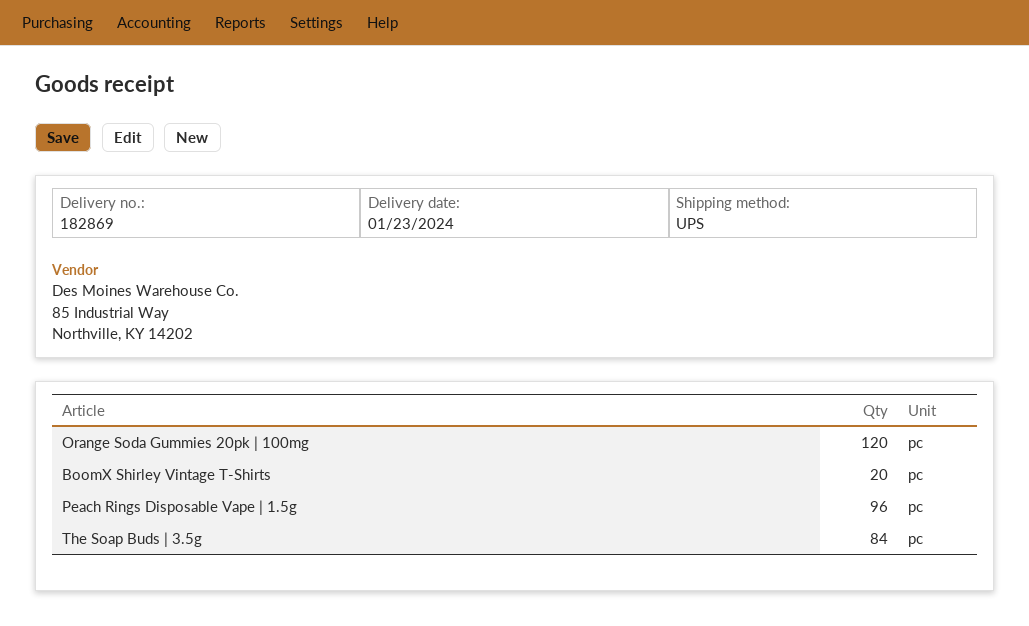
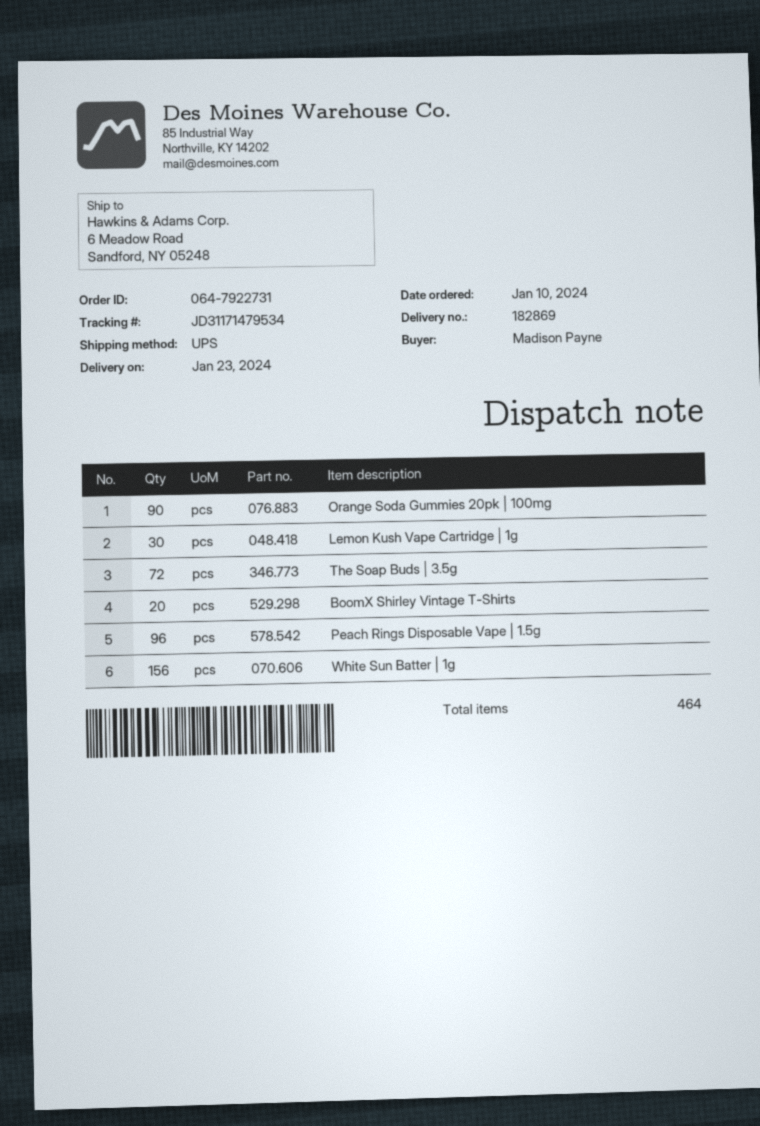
Orange Soda Gummies 20pk | 100mg: 120 -> 90
The Soap Buds | 3.5g: 84 -> 72
Lemon Kush Vape Cartridge | 1g: none -> 30
White Sun Batter | 1g: none -> 156

